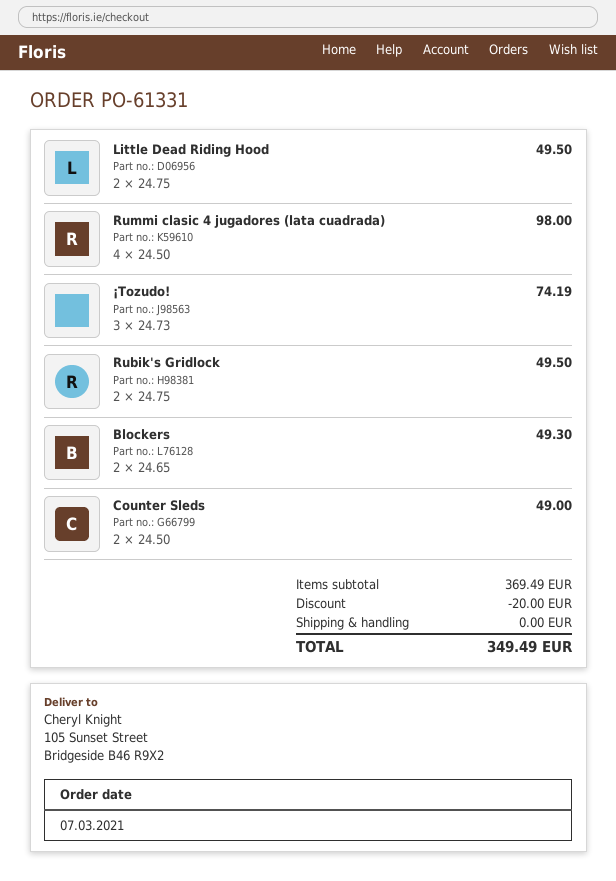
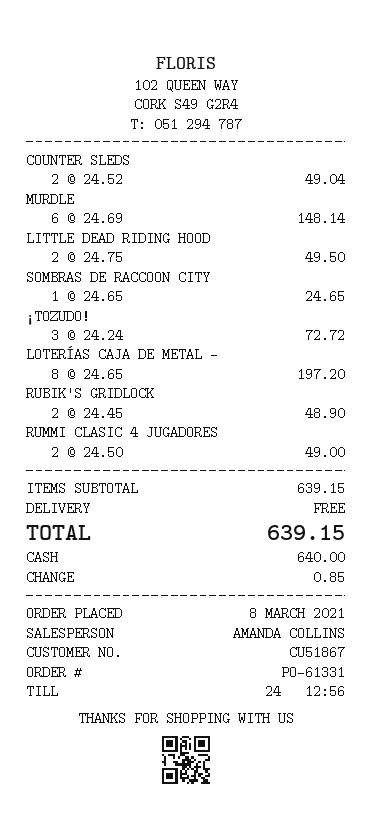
order date: 2021-03-07 -> 2021-03-08
Rummi clasic 4 jugadores (lata cuadrada): 4 x 24.50 = 98.00 -> 2 x 24.50 = 49.00
¡Tozudo!: 3 x 24.73 = 74.19 -> 3 x 24.24 = 72.72
Rubik's Gridlock: 2 x 24.75 = 49.50 -> 2 x 24.45 = 48.90
Blockers: 2 x 24.65 = 49.30 -> none
Counter Sleds: 2 x 24.50 = 49.00 -> 2 x 24.52 = 49.04
MURDLE: none -> 6 x 24.69 = 148.14
SOMBRAS DE RACCOON CITY: none -> 1 x 24.65 = 24.65
LOTERÍAS CAJA DE METAL -: none -> 8 x 24.65 = 197.20
subtotal: 369.49 -> 639.15
discount: 20.00 -> none
total: 349.49 -> 639.15

